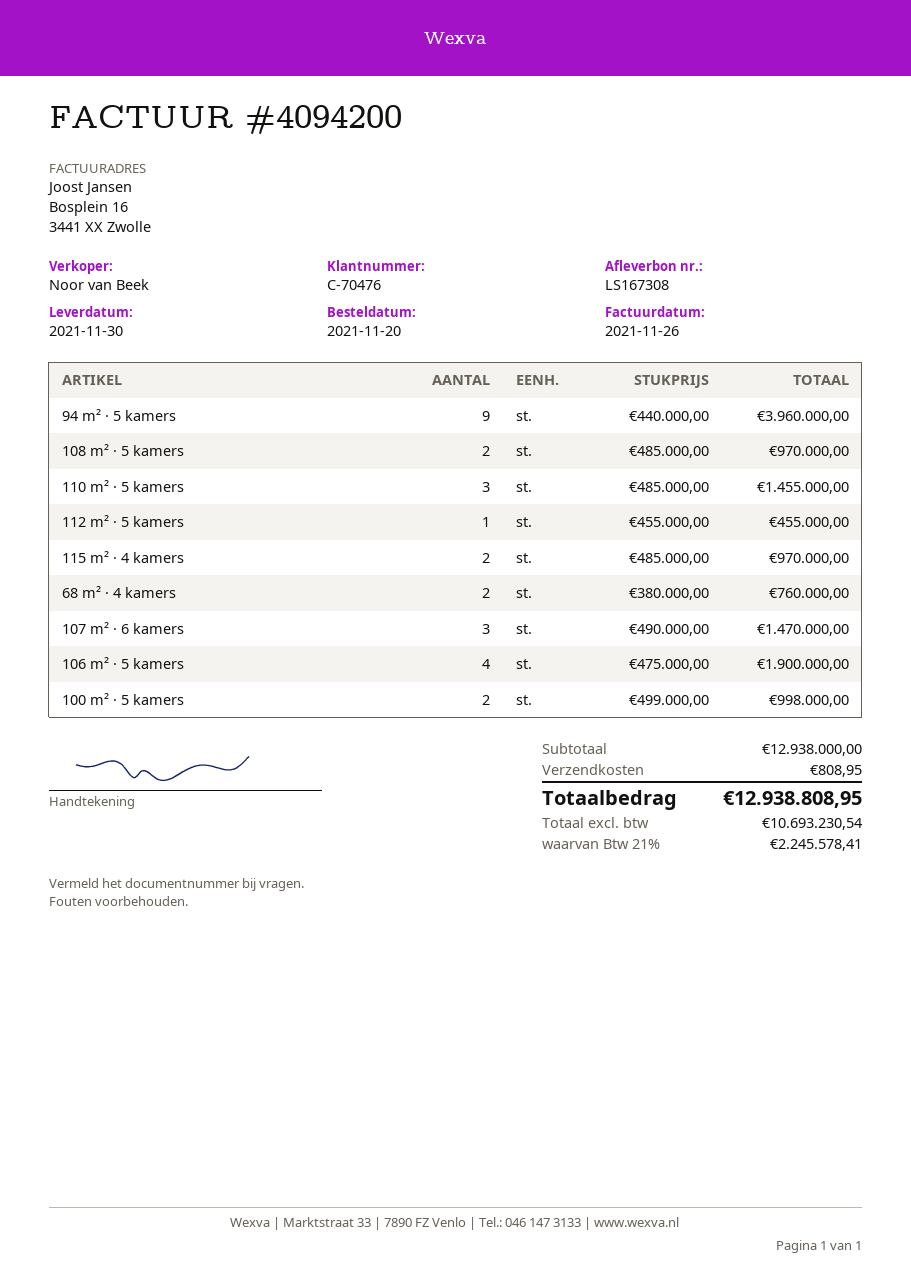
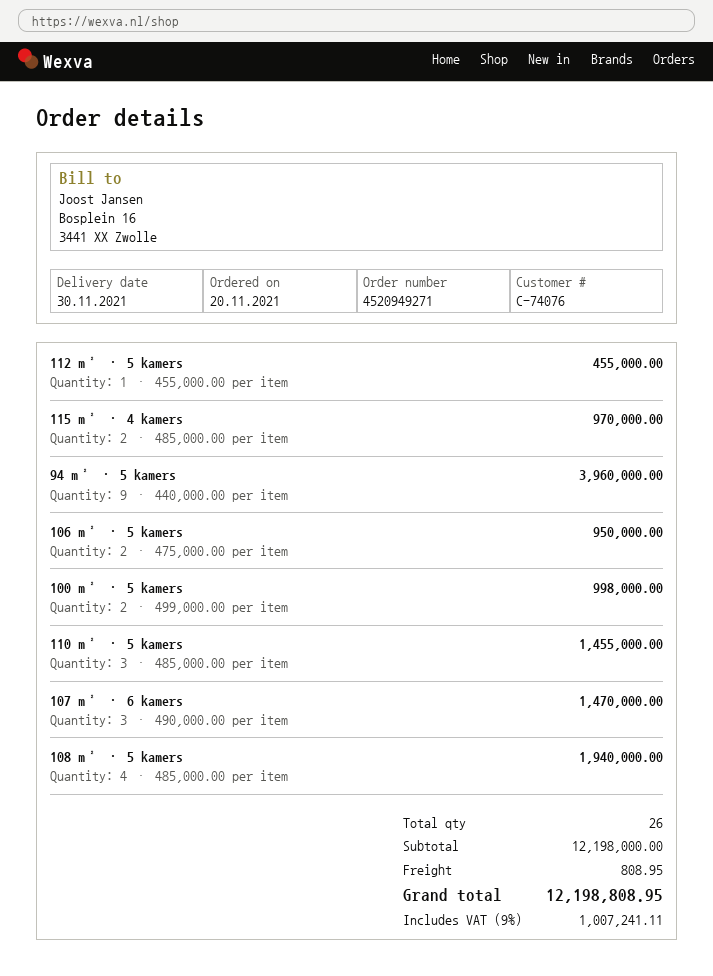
customer number: C-70476 -> C-74076
108 m² · 5 kamers: 2 x 485000.00 = 970000.00 -> 4 x 485000.00 = 1940000.00
68 m² · 4 kamers: 2 x 380000.00 = 760000.00 -> none
106 m² · 5 kamers: 4 x 475000.00 = 1900000.00 -> 2 x 475000.00 = 950000.00
subtotal: 12938000.00 -> 12198000.00
tax: 21% = 2245578.41 -> 9% = 1007241.11
total: 12938808.95 -> 12198808.95

